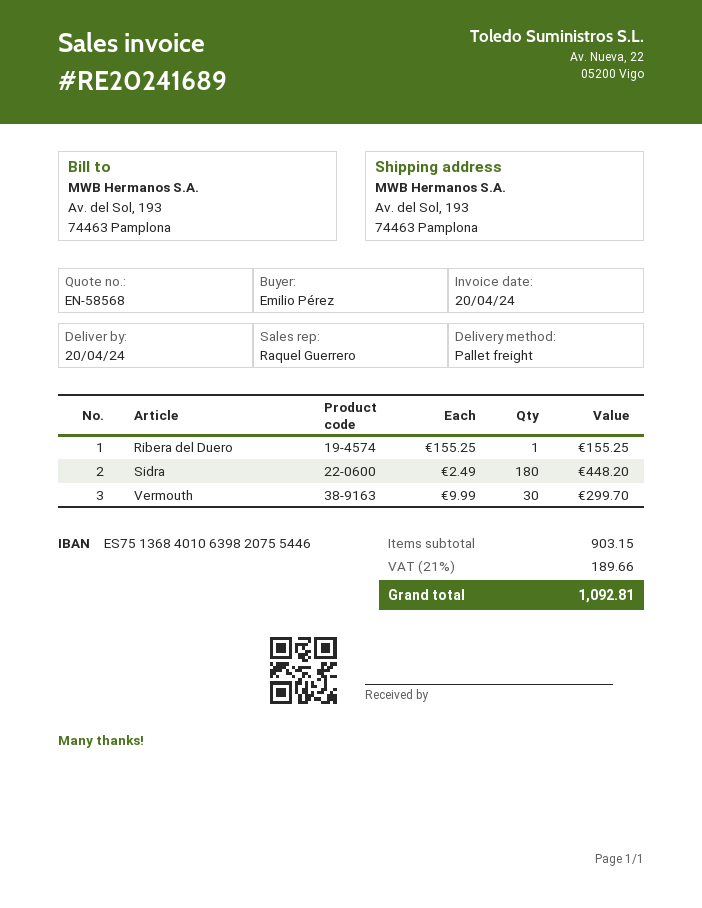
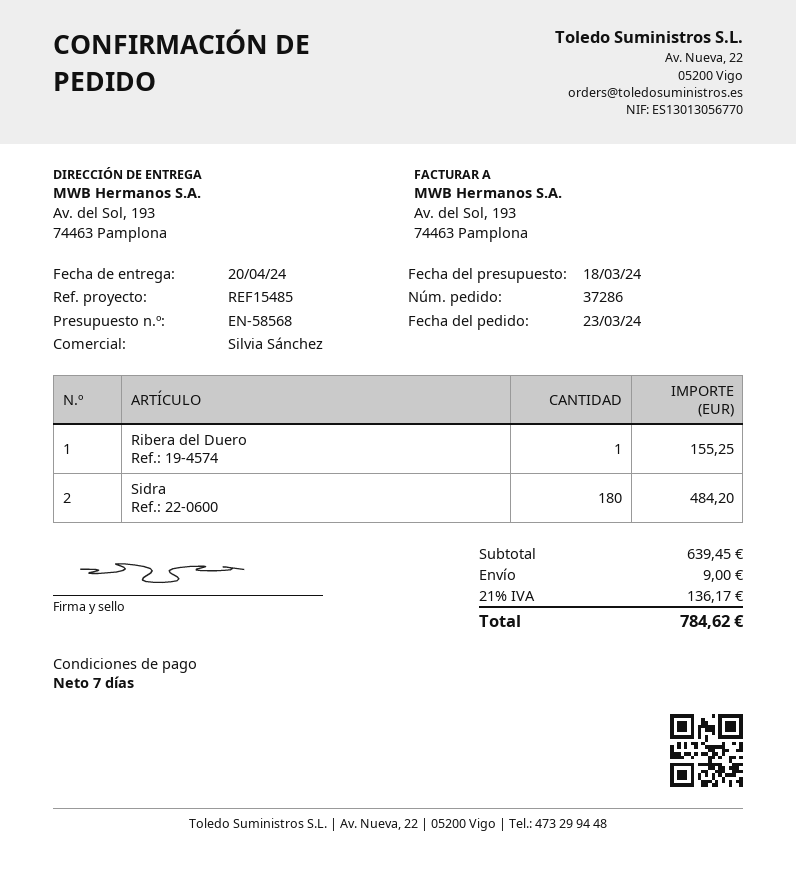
sales rep: Raquel Guerrero -> Silvia Sánchez
Sidra: 180 for 448.20 -> 180 for 484.20
Vermouth: 30 for 299.70 -> none
subtotal: 903.15 -> 639.45
shipping: none -> 9.00
tax: 21% = 189.66 -> 21% = 136.17
total: 1092.81 -> 784.62

